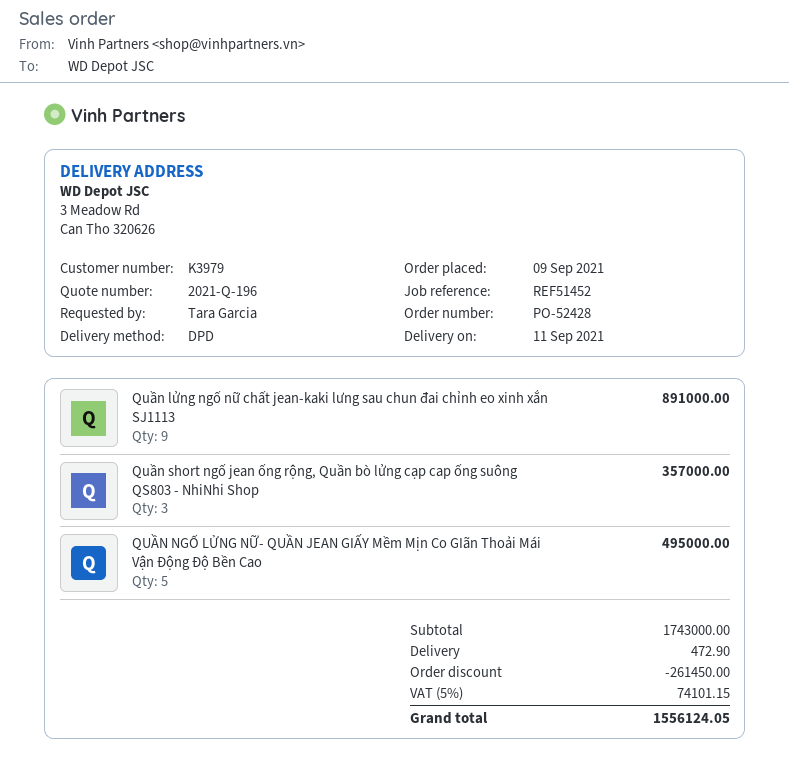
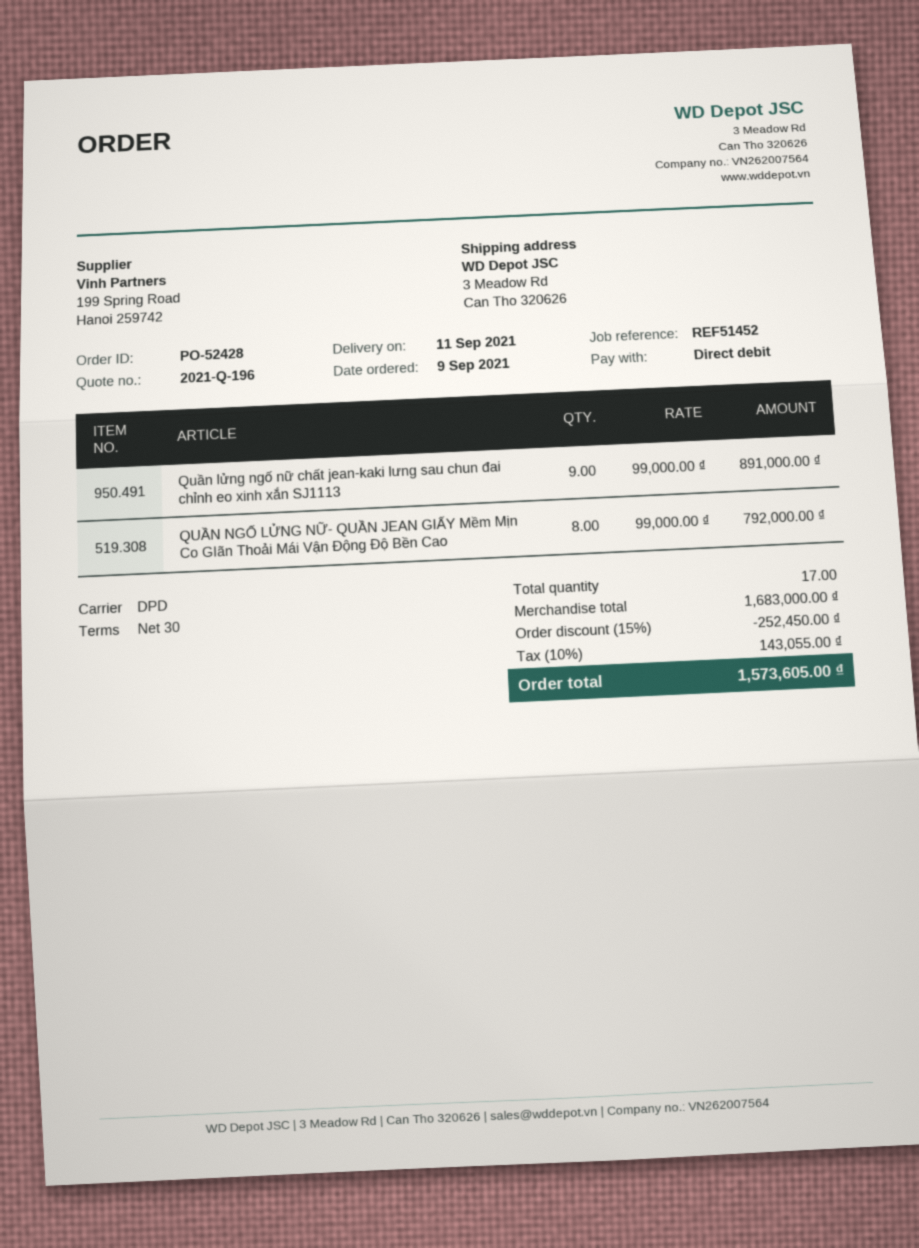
Quần short ngố jean ống rộng, Quần bò lửng cạp cap ống suông QS803 - NhiNhi Shop: 3 for 357000.00 -> none
QUẦN NGỐ LỬNG NỮ- QUẦN JEAN GIẤY Mềm Mịn Co GIãn Thoải Mái Vận Động Độ Bền Cao: 5 for 495000.00 -> 8 for 792000.00
subtotal: 1743000.00 -> 1683000.00
discount: 261450.00 -> 252450.00
shipping: 472.90 -> none
tax: 5% = 74101.15 -> 10% = 143055.00
total: 1556124.05 -> 1573605.00

